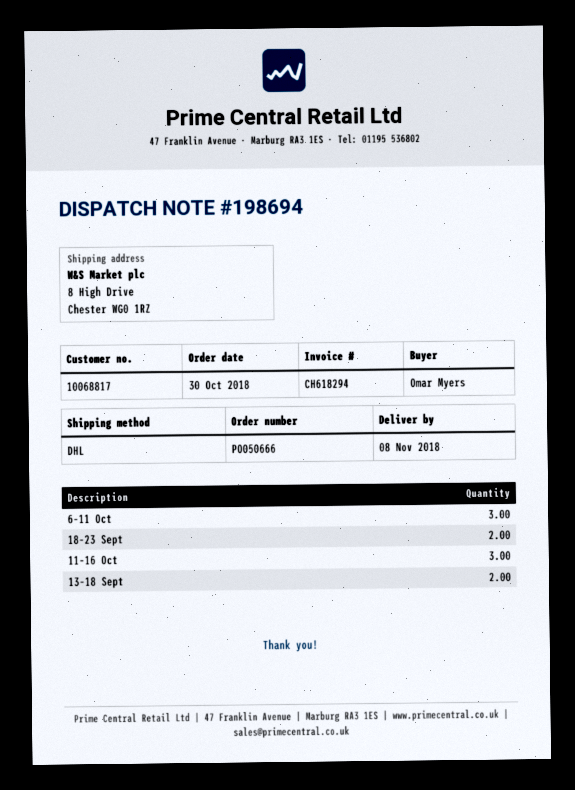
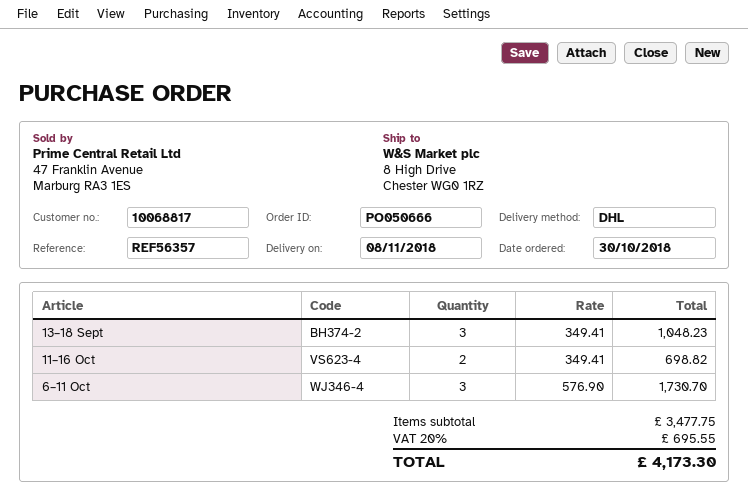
18–23 Sept: 2 -> none
11–16 Oct: 3 -> 2
13–18 Sept: 2 -> 3

